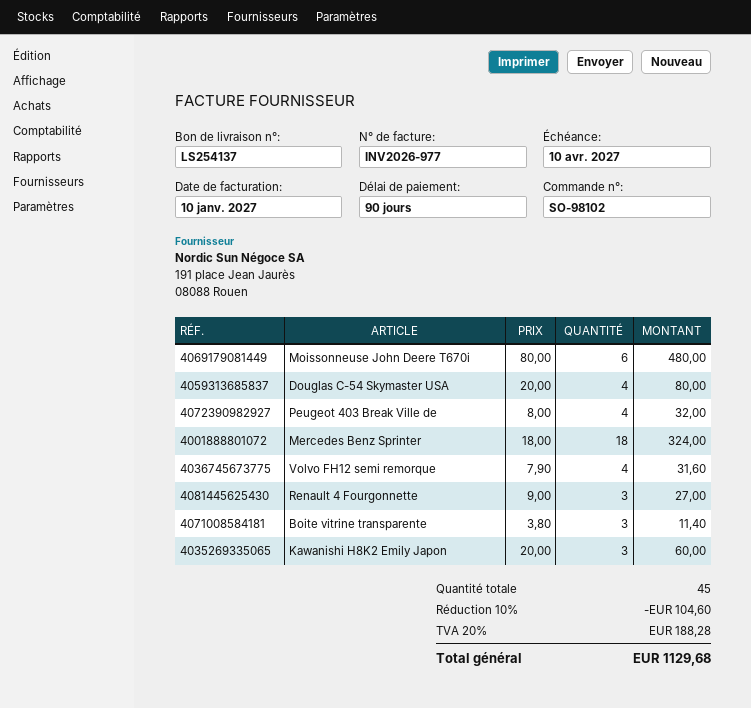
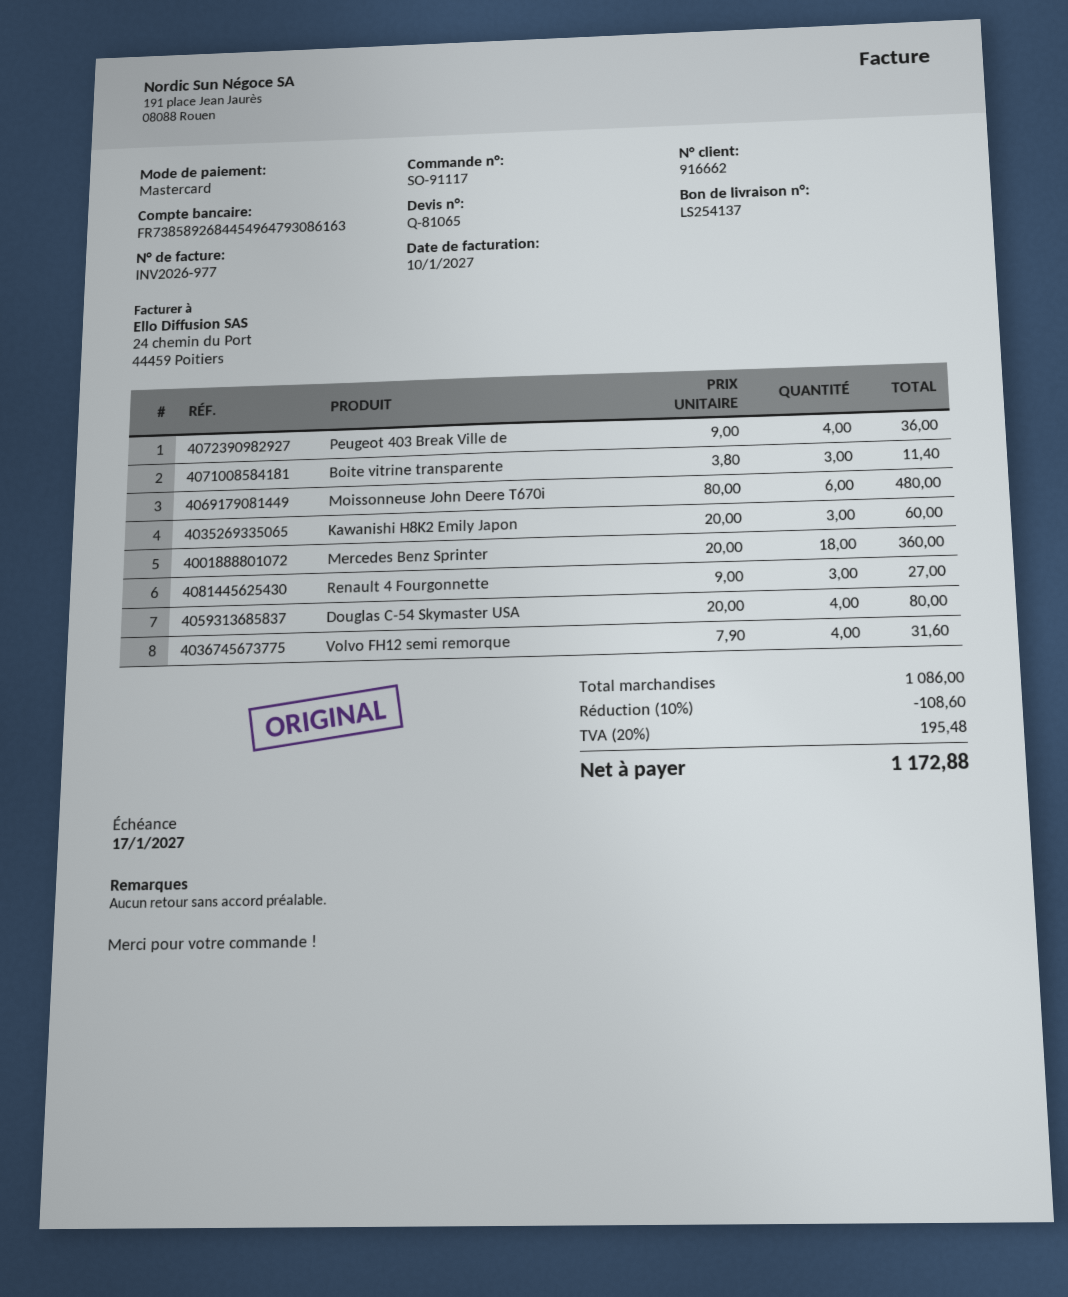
order number: SO-98102 -> SO-91117
due date: 2027-04-10 -> 2027-01-17
Peugeot 403 Break Ville de: 4 x 8.00 = 32.00 -> 4 x 9.00 = 36.00
Mercedes Benz Sprinter: 18 x 18.00 = 324.00 -> 18 x 20.00 = 360.00
discount: 10% = 104.60 -> 10% = 108.60
tax: 20% = 188.28 -> 20% = 195.48
total: 1129.68 -> 1172.88

